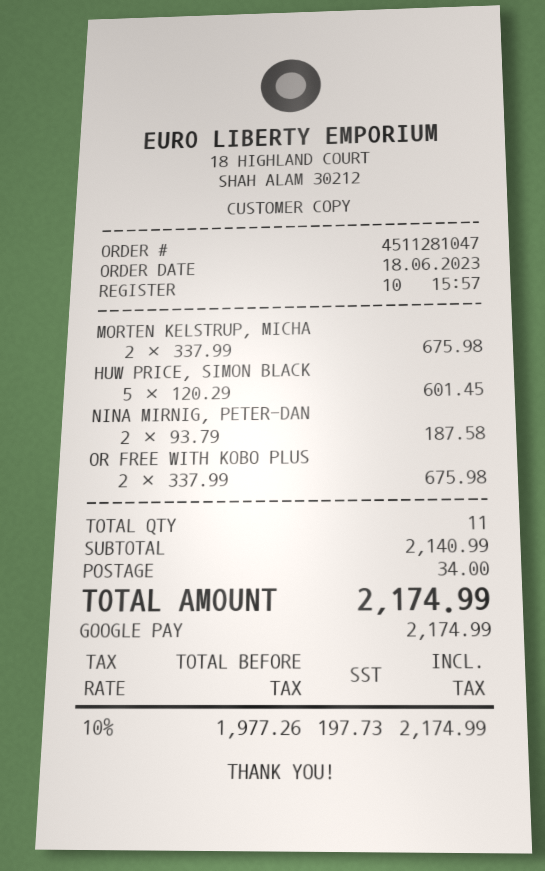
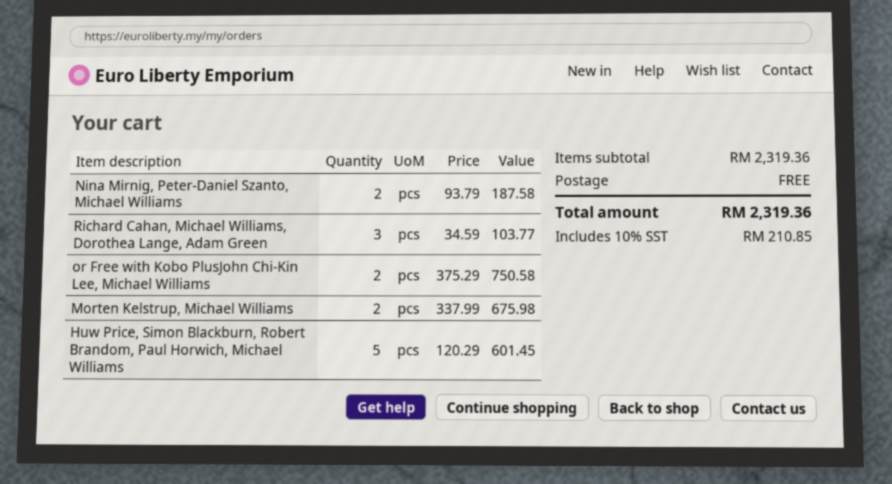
OR FREE WITH KOBO PLUS: 2 x 337.99 = 675.98 -> 2 x 375.29 = 750.58
Richard Cahan, Michael Williams, Dorothea Lange, Adam Green: none -> 3 x 34.59 = 103.77
subtotal: 2140.99 -> 2319.36
shipping: 34.00 -> 0.00
tax: 10% = 197.73 -> 10% = 210.85
total: 2174.99 -> 2319.36

